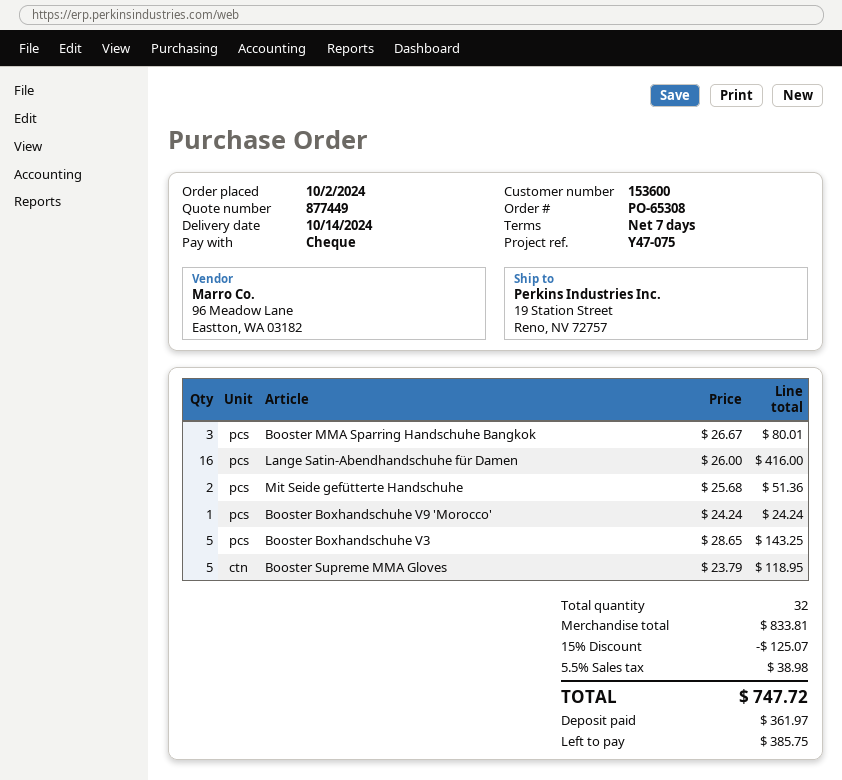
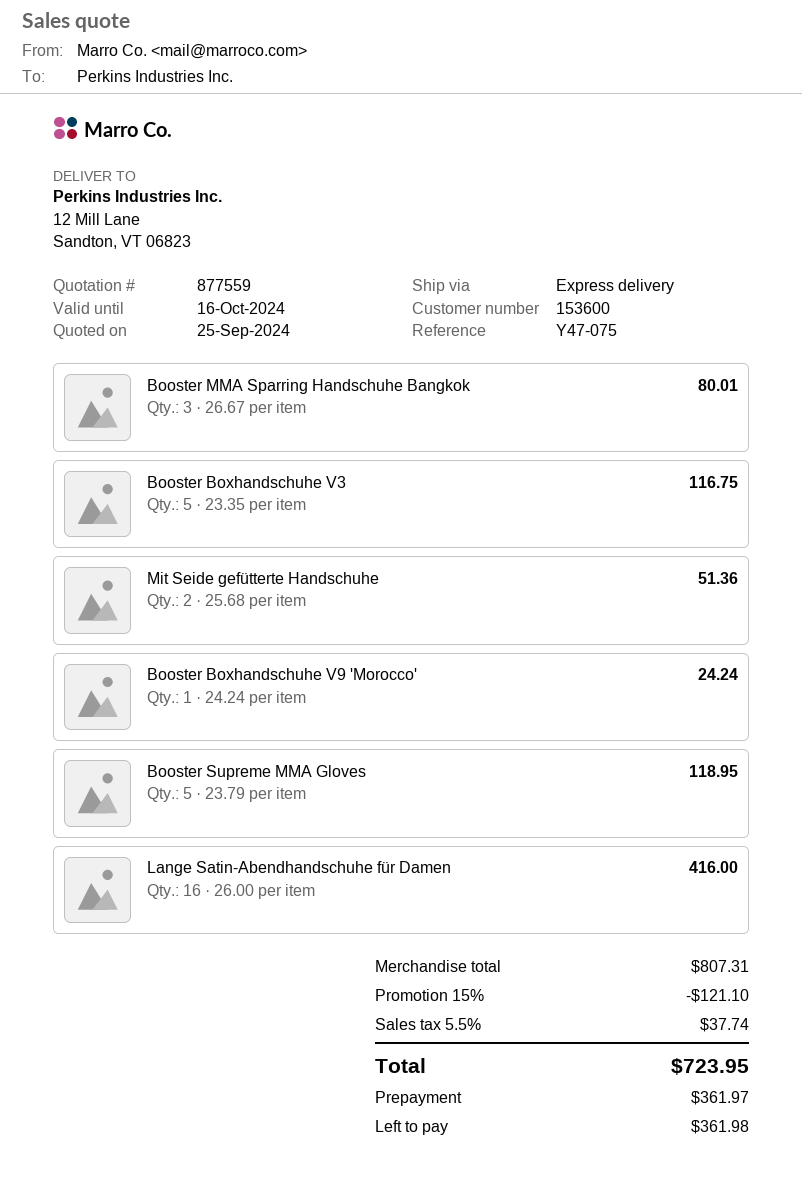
quote number: 877449 -> 877559
ship to: 19 Station Street, Reno, NV 72757 -> 12 Mill Lane, Sandton, VT 06823
Booster Boxhandschuhe V3: 5 x 28.65 = 143.25 -> 5 x 23.35 = 116.75
subtotal: 833.81 -> 807.31
discount: 15% = 125.07 -> 15% = 121.10
tax: 5.5% = 38.98 -> 5.5% = 37.74
total: 747.72 -> 723.95
balance: 385.75 -> 361.98

